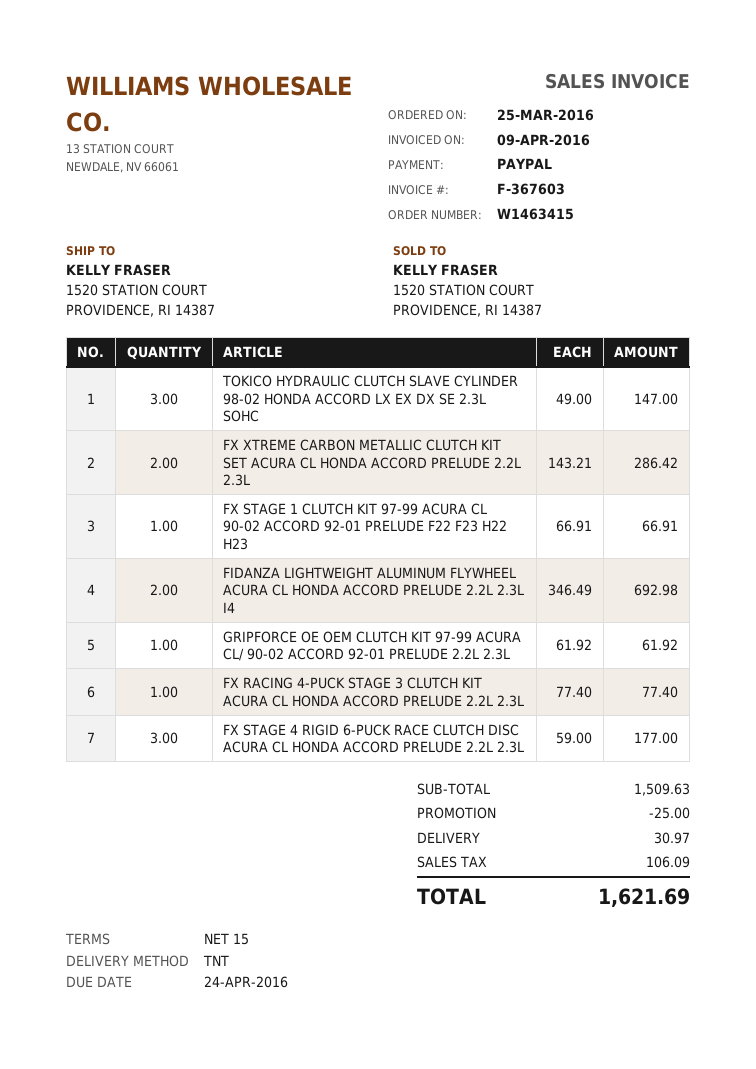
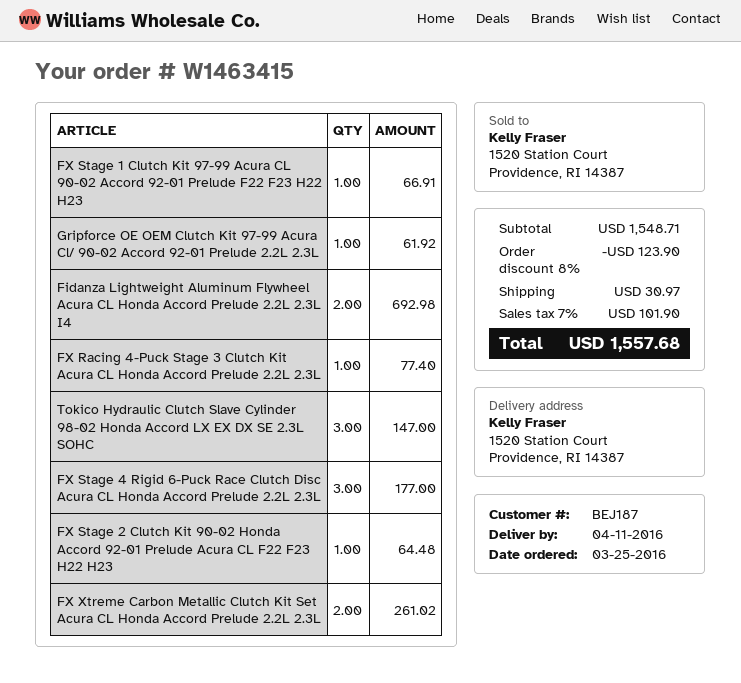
FX XTREME CARBON METALLIC CLUTCH KIT SET ACURA CL HONDA ACCORD PRELUDE 2.2L 2.3L: 2 for 286.42 -> 2 for 261.02
FX Stage 2 Clutch Kit 90-02 Honda Accord 92-01 Prelude Acura CL F22 F23 H22 H23: none -> 1 for 64.48
subtotal: 1509.63 -> 1548.71
discount: 25.00 -> 123.90
tax: 106.09 -> 101.90
total: 1621.69 -> 1557.68

